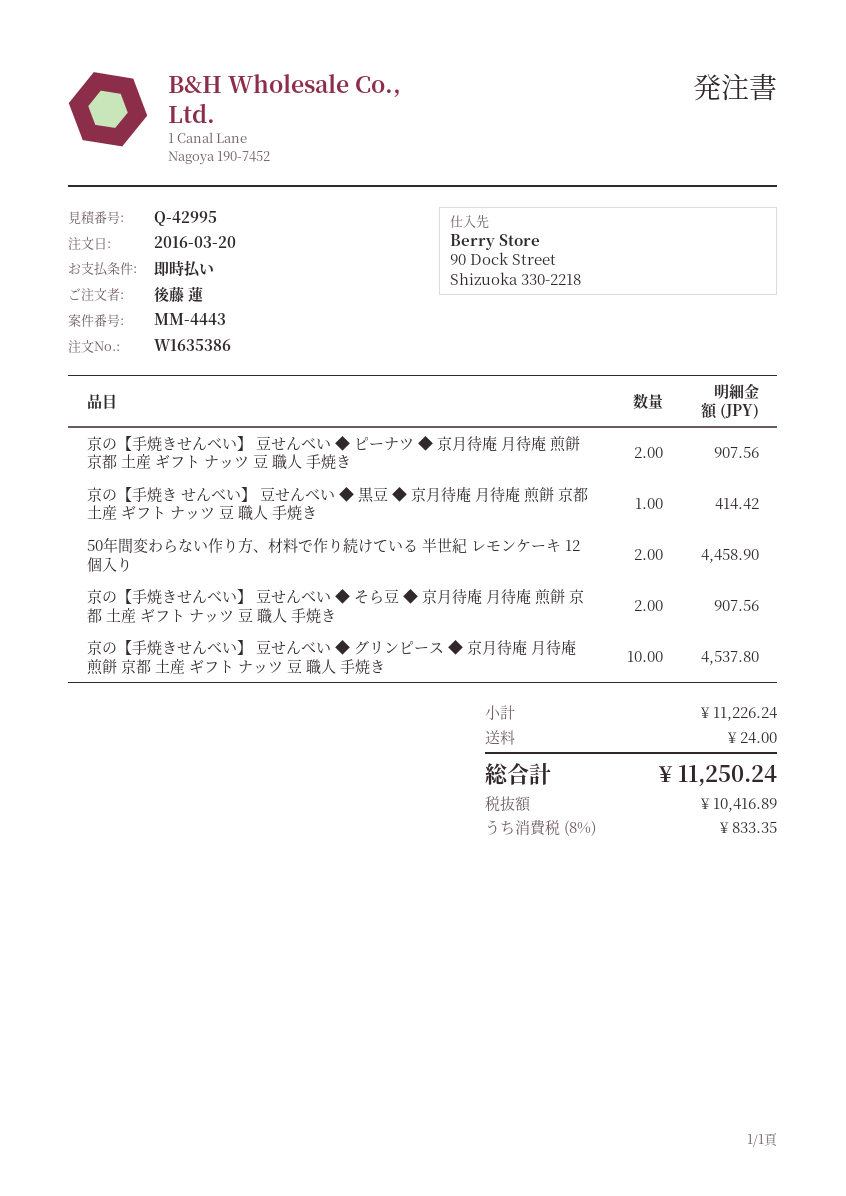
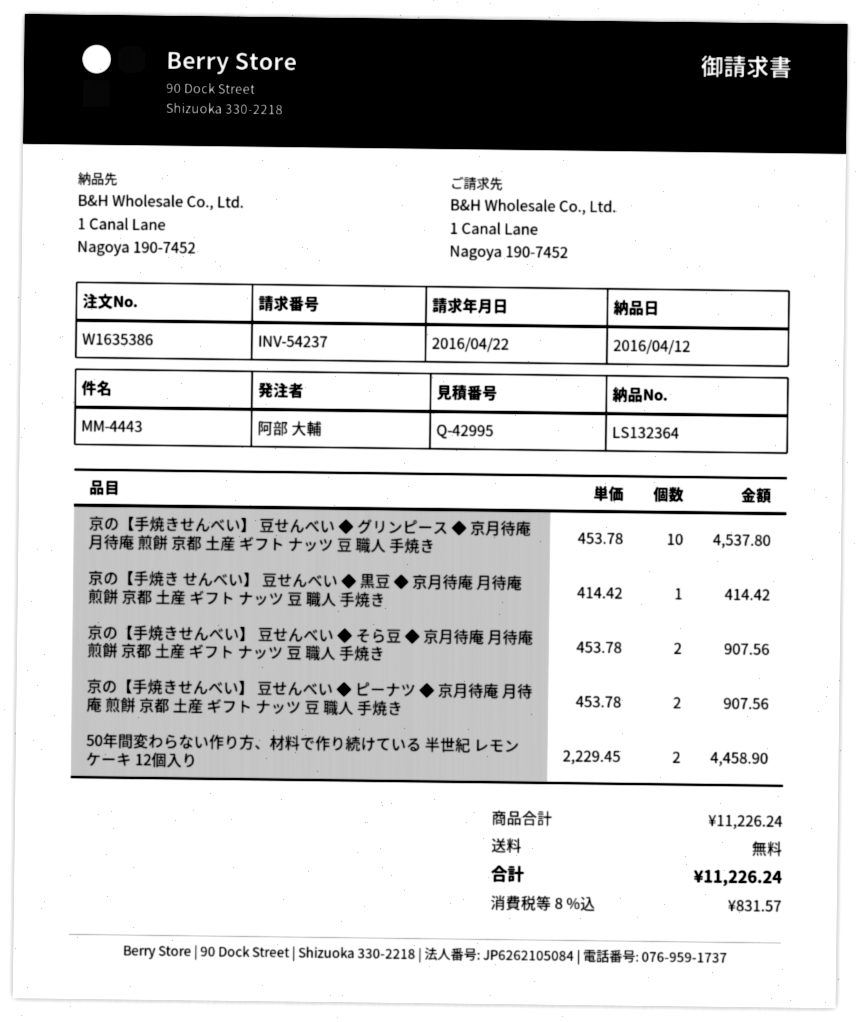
ordered by: 後藤 蓮 -> 阿部 大輔
shipping: 24.00 -> 0.00
tax: 8% = 833.35 -> 8% = 831.57
total: 11250.24 -> 11226.24

